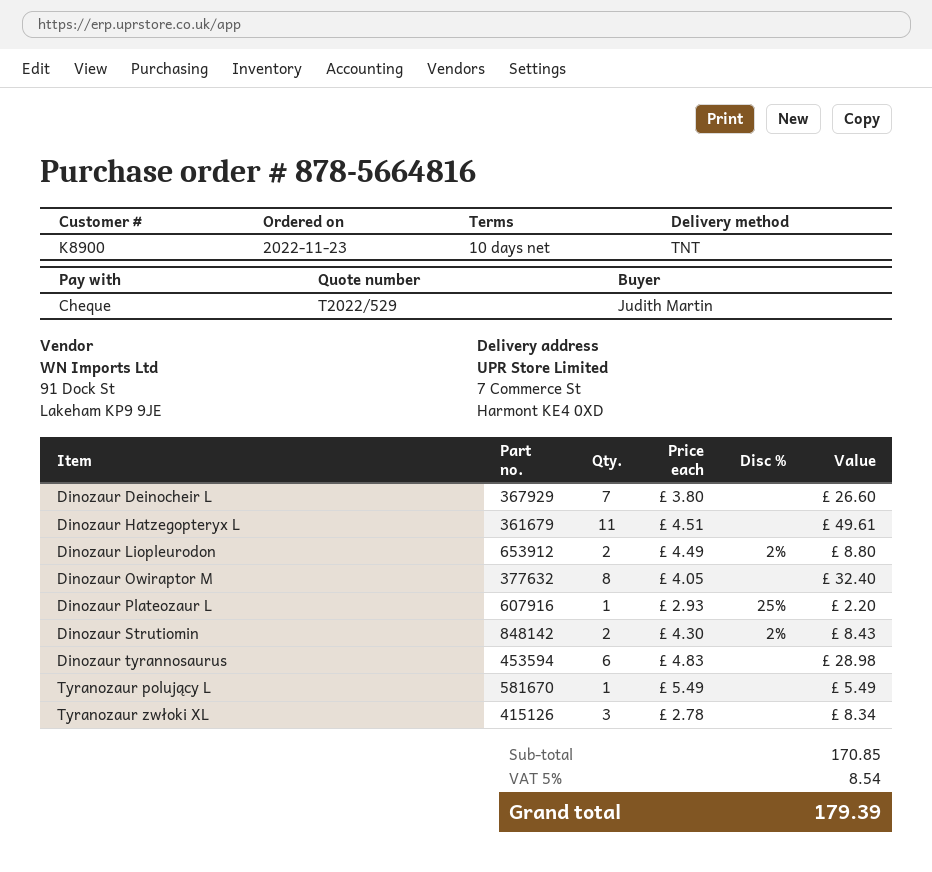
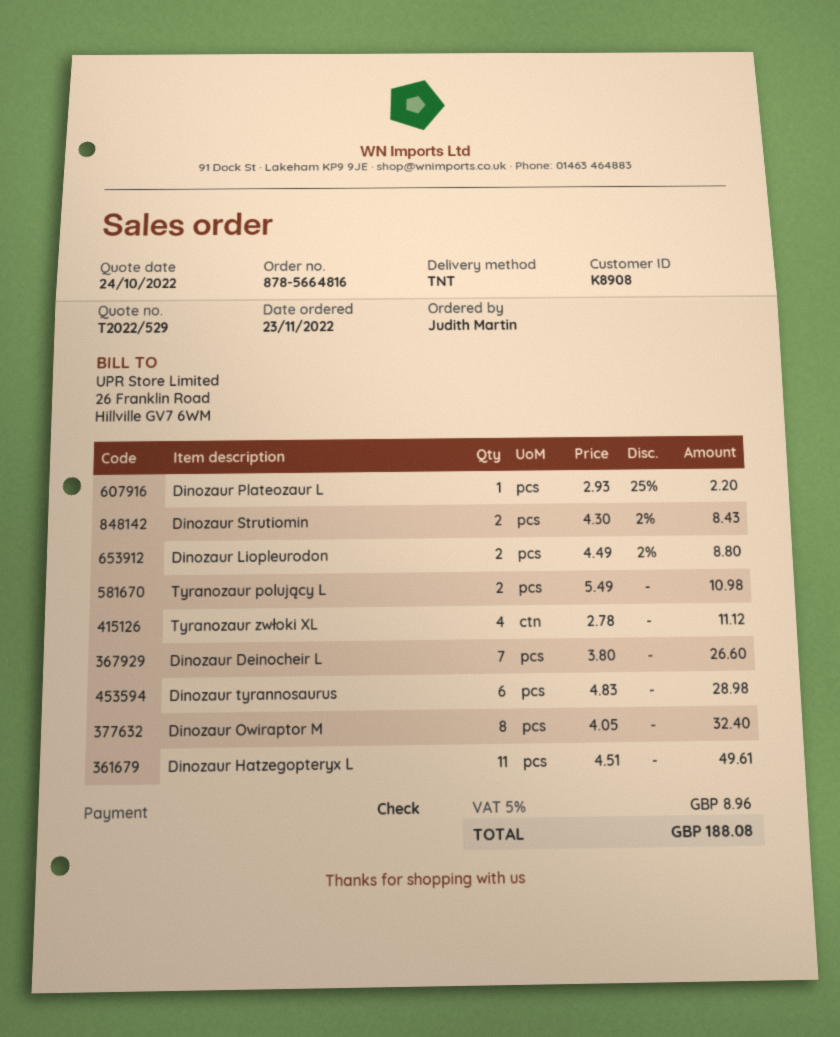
customer number: K8900 -> K8908
Tyranozaur polujący L: 1 x 5.49 = 5.49 -> 2 x 5.49 = 10.98
Tyranozaur zwłoki XL: 3 x 2.78 = 8.34 -> 4 x 2.78 = 11.12
tax: 5% = 8.54 -> 5% = 8.96
total: 179.39 -> 188.08

